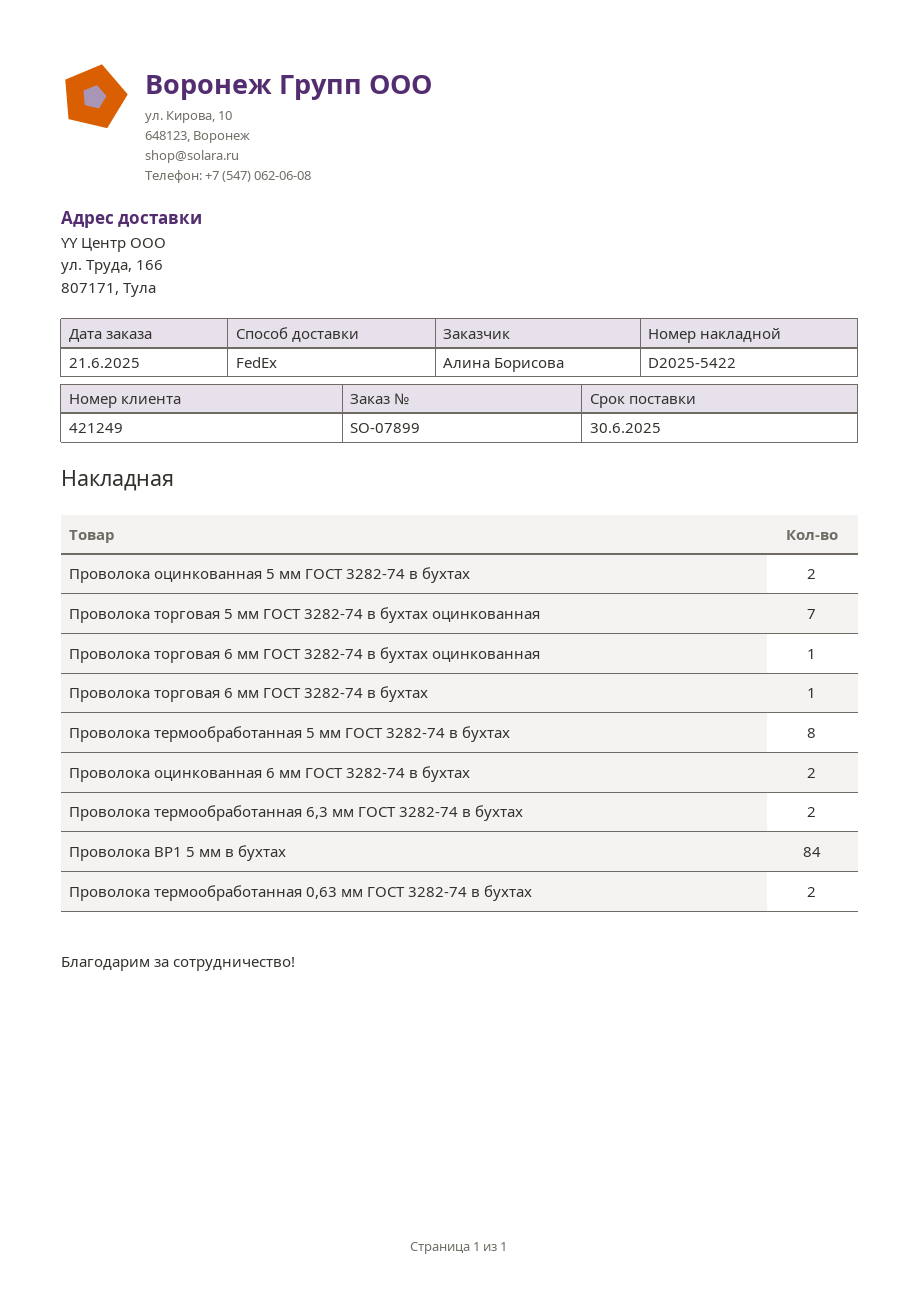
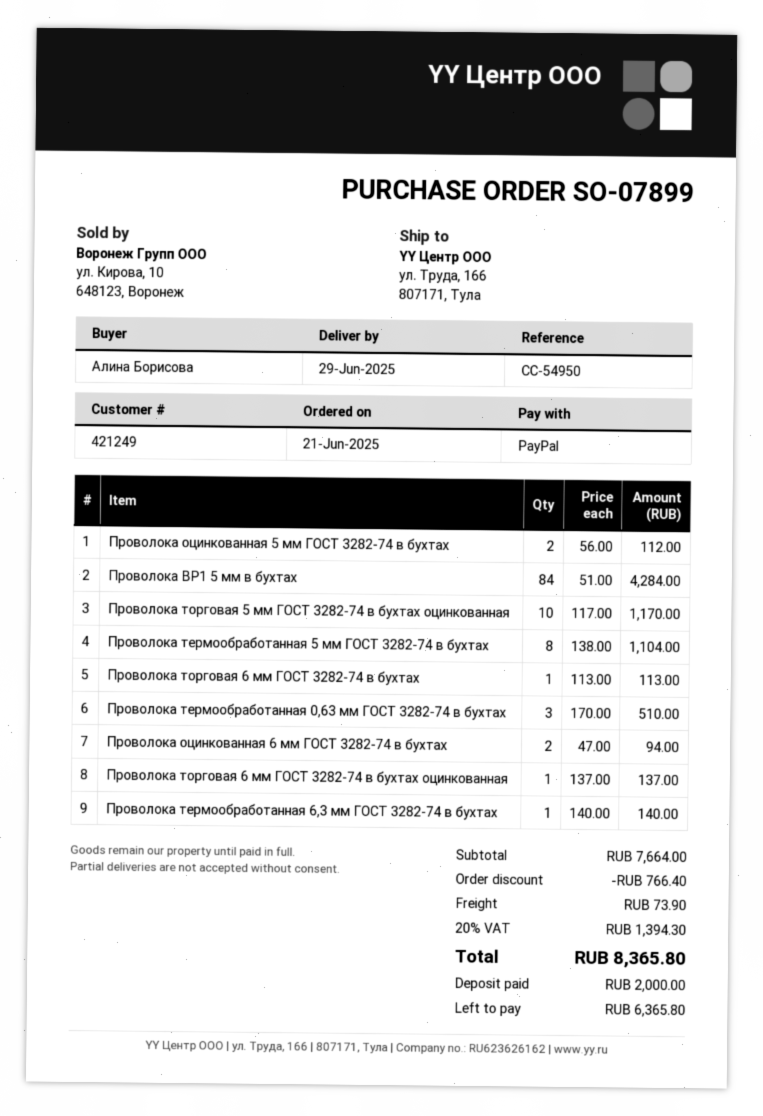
delivery date: 2025-06-30 -> 2025-06-29
Проволока торговая 5 мм ГОСТ 3282-74 в бухтах оцинкованная: 7 -> 10
Проволока термообработанная 6,3 мм ГОСТ 3282-74 в бухтах: 2 -> 1
Проволока термообработанная 0,63 мм ГОСТ 3282-74 в бухтах: 2 -> 3

